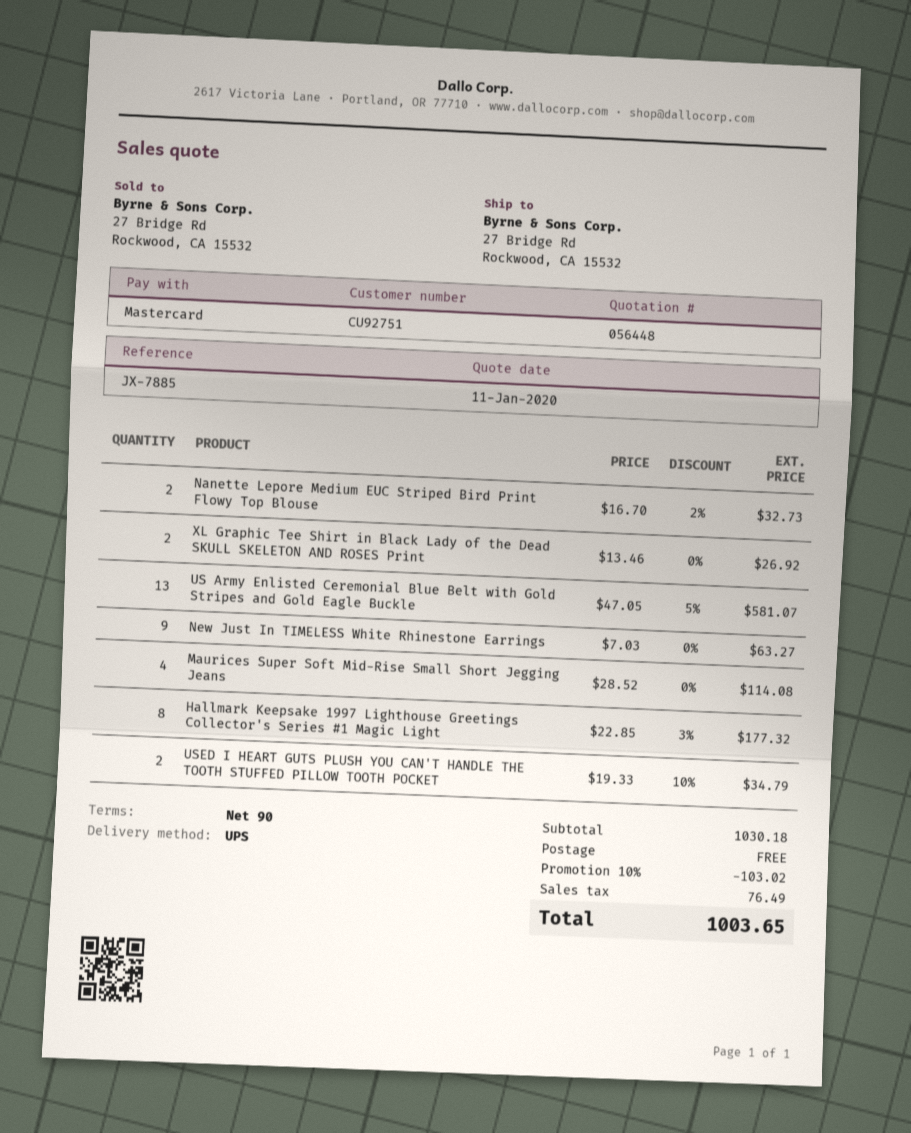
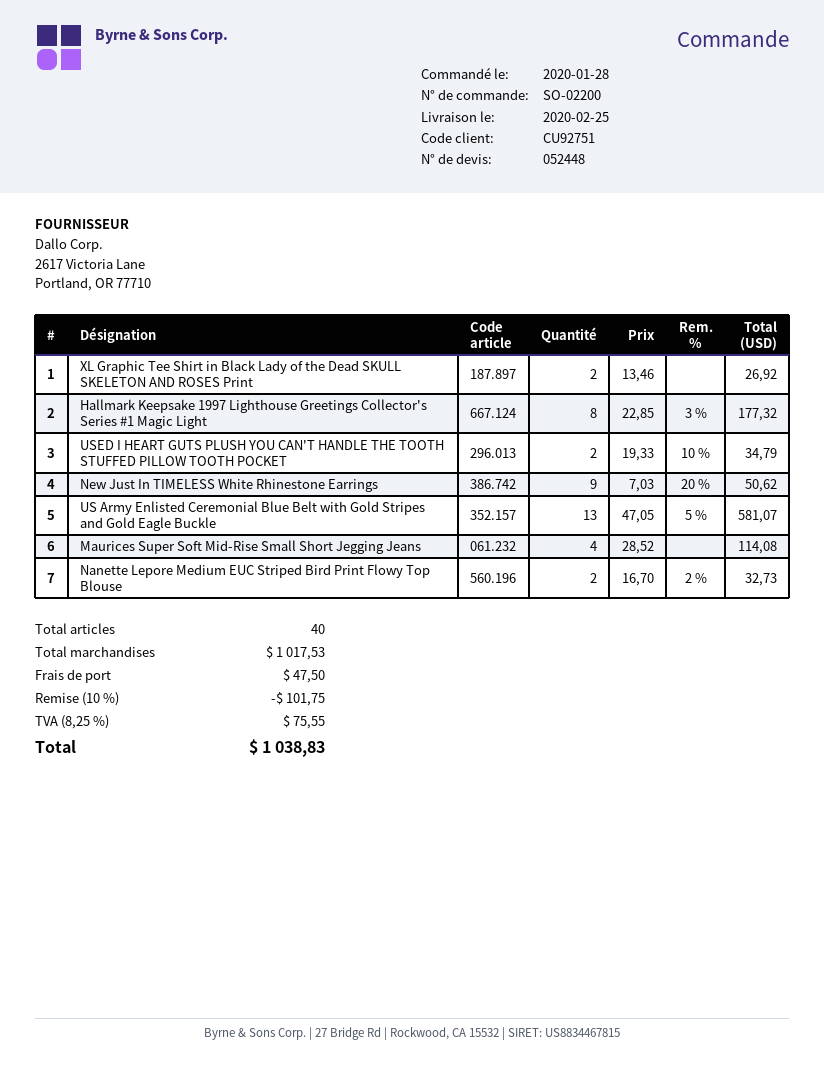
quote number: 056448 -> 052448
New Just In TIMELESS White Rhinestone Earrings: 9 x 7.03 = 63.27 -> 9 x 7.03 - 20% = 50.62
subtotal: 1030.18 -> 1017.53
discount: 10% = 103.02 -> 10% = 101.75
shipping: 0.00 -> 47.50
tax: 76.49 -> 75.55
total: 1003.65 -> 1038.83

